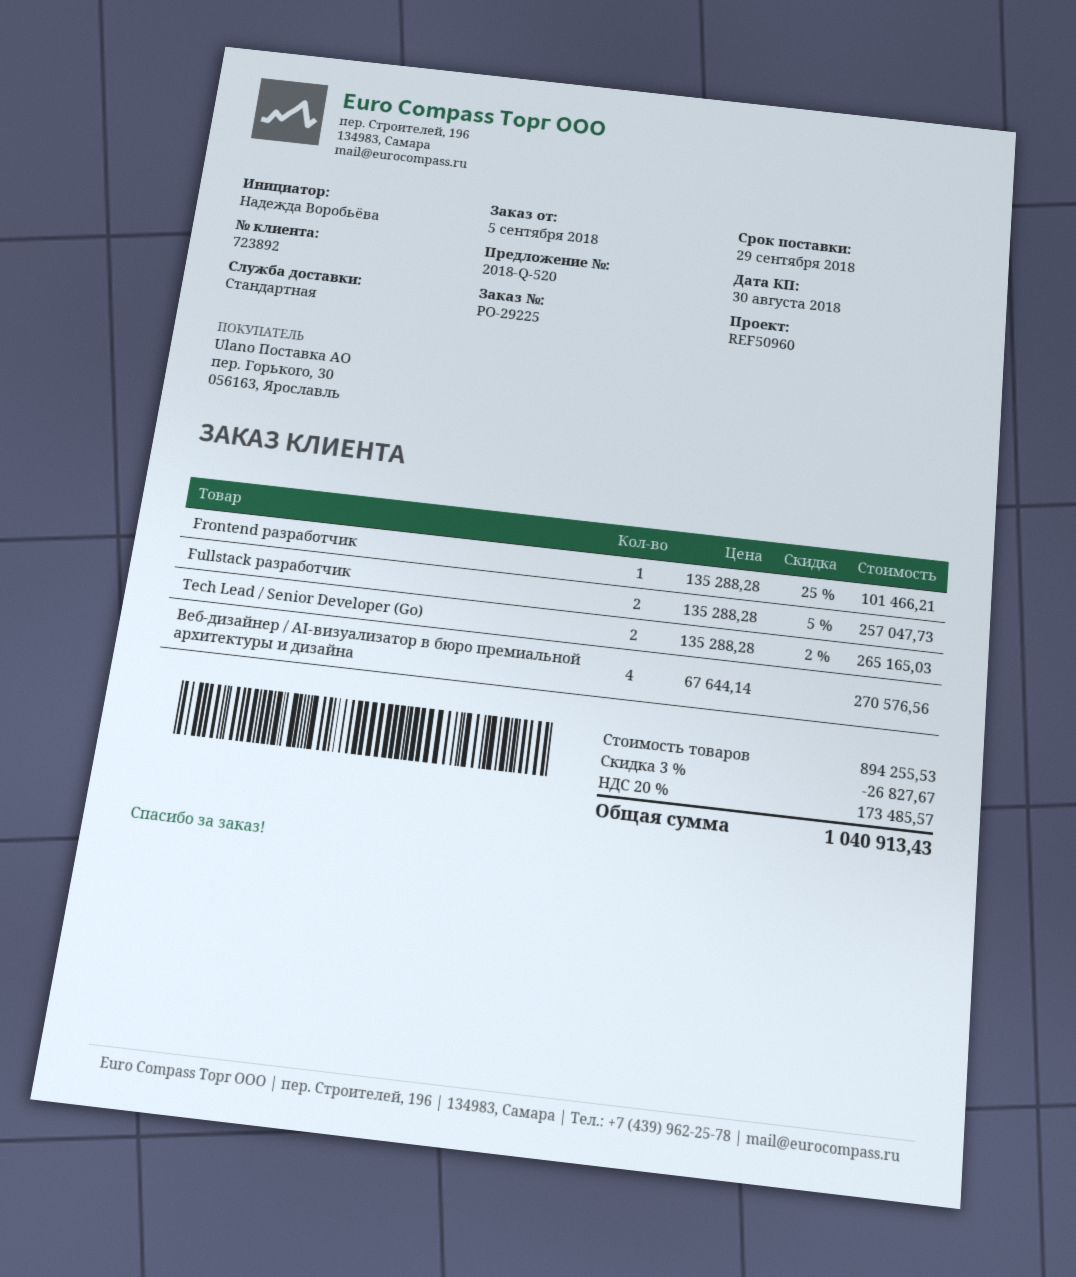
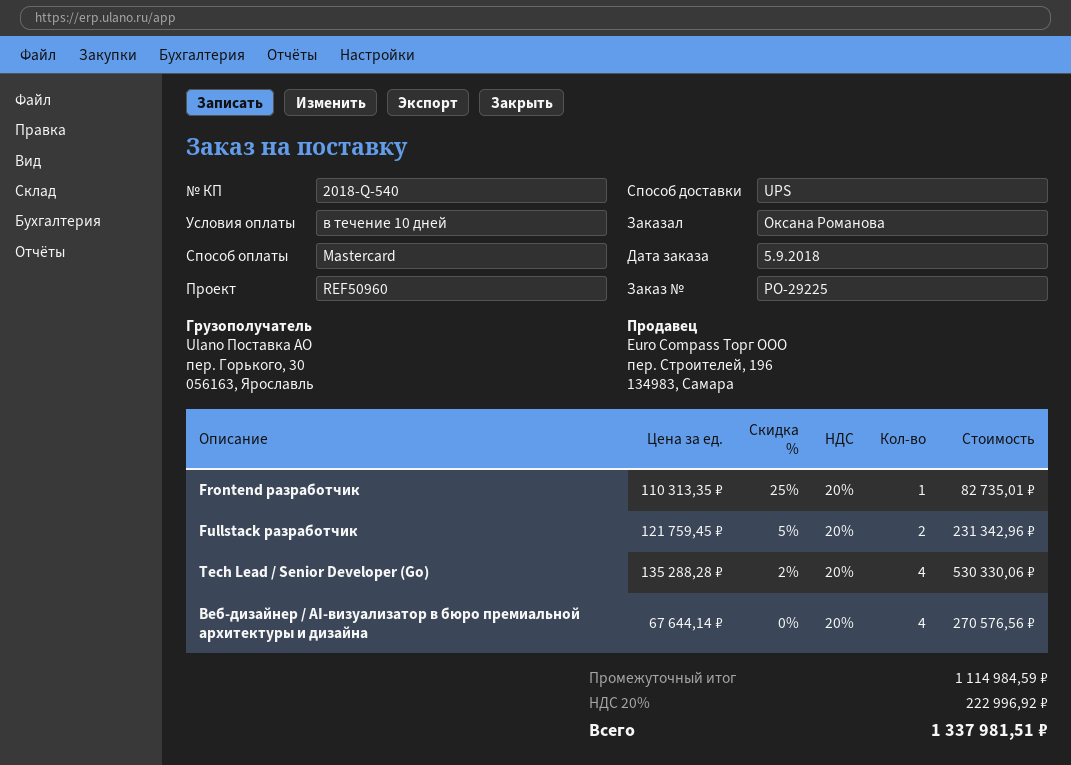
quote number: 2018-Q-520 -> 2018-Q-540
ordered by: Надежда Воробьёва -> Оксана Романова
shipping method: standard -> UPS
Frontend разработчик: 1 x 135288.28 - 25% = 101466.21 -> 1 x 110313.35 - 25% = 82735.01
Fullstack разработчик: 2 x 135288.28 - 5% = 257047.73 -> 2 x 121759.45 - 5% = 231342.96
Tech Lead / Senior Developer (Go): 2 x 135288.28 - 2% = 265165.03 -> 4 x 135288.28 - 2% = 530330.06
subtotal: 894255.53 -> 1114984.59
discount: 3% = 26827.67 -> none
tax: 20% = 173485.57 -> 20% = 222996.92
total: 1040913.43 -> 1337981.51

